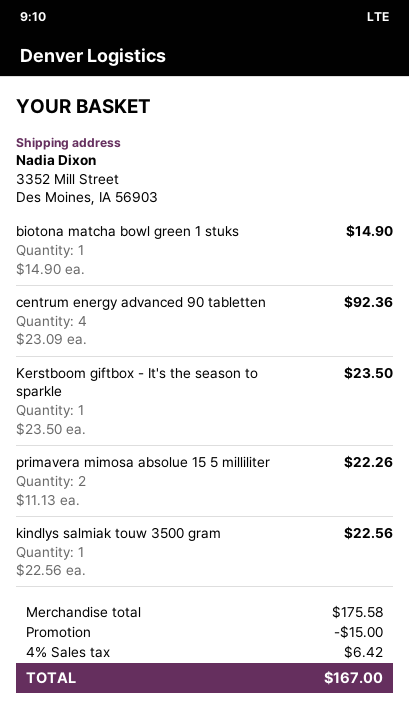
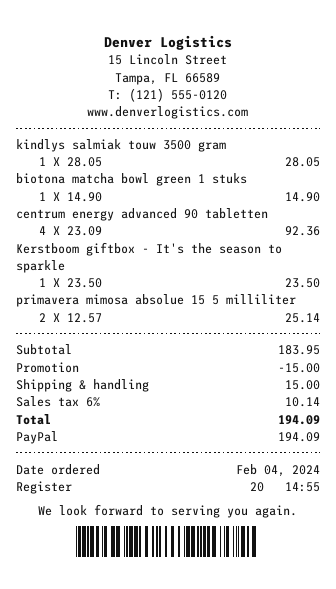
primavera mimosa absolue 15 5 milliliter: 2 x 11.13 = 22.26 -> 2 x 12.57 = 25.14
kindlys salmiak touw 3500 gram: 1 x 22.56 = 22.56 -> 1 x 28.05 = 28.05
subtotal: 175.58 -> 183.95
shipping: none -> 15.00
tax: 4% = 6.42 -> 6% = 10.14
total: 167.00 -> 194.09

